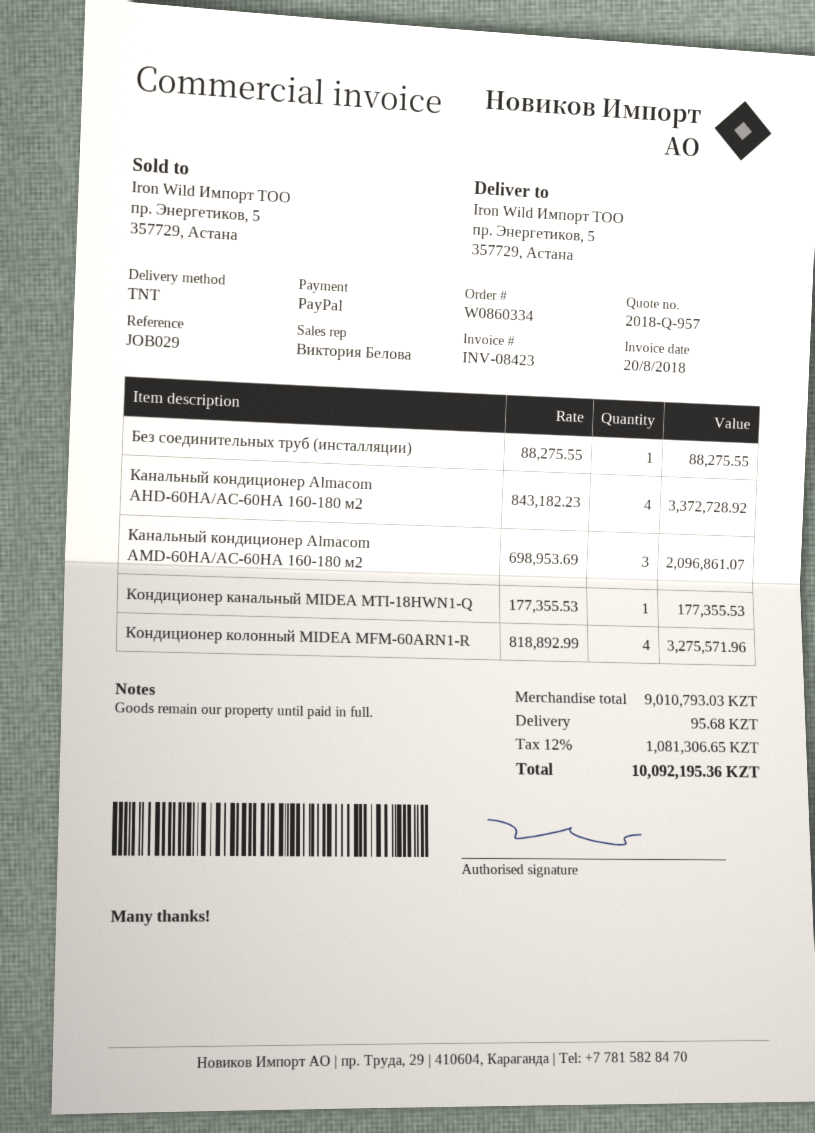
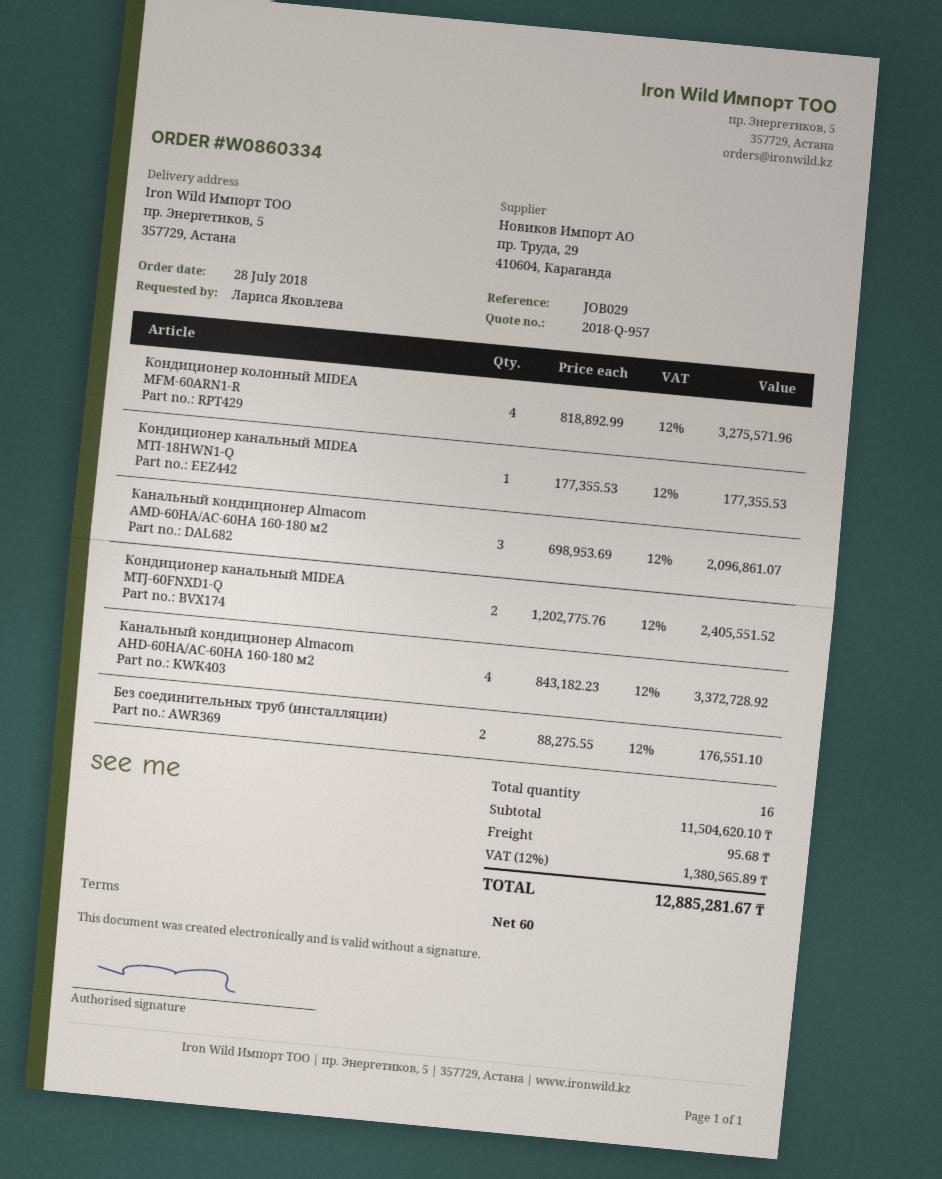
Без соединительных труб (инсталляции): 1 x 88275.55 = 88275.55 -> 2 x 88275.55 = 176551.10
Кондиционер канальный MIDEA MTJ-60FNXD1-Q: none -> 2 x 1202775.76 = 2405551.52
subtotal: 9010793.03 -> 11504620.10
tax: 12% = 1081306.65 -> 12% = 1380565.89
total: 10092195.36 -> 12885281.67

